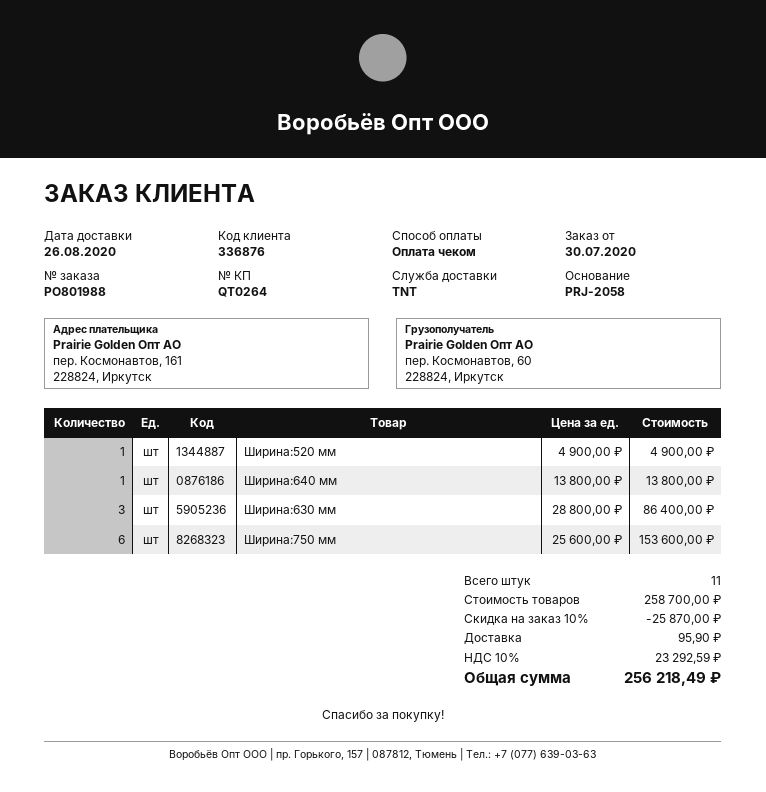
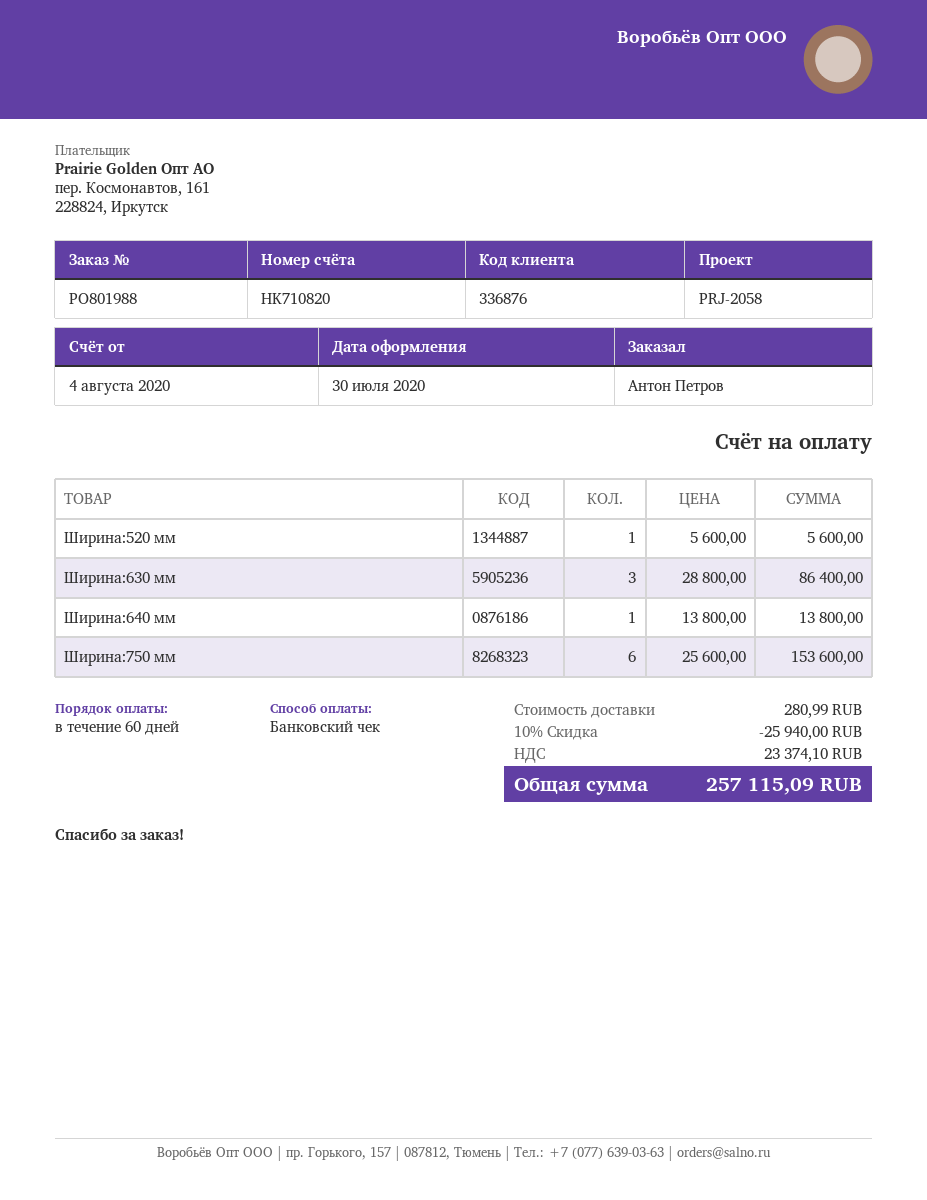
Ширина:520 мм: 1 x 4900.00 = 4900.00 -> 1 x 5600.00 = 5600.00
discount: 10% = 25870.00 -> 10% = 25940.00
shipping: 95.90 -> 280.99
tax: 23292.59 -> 23374.10
total: 256218.49 -> 257115.09

